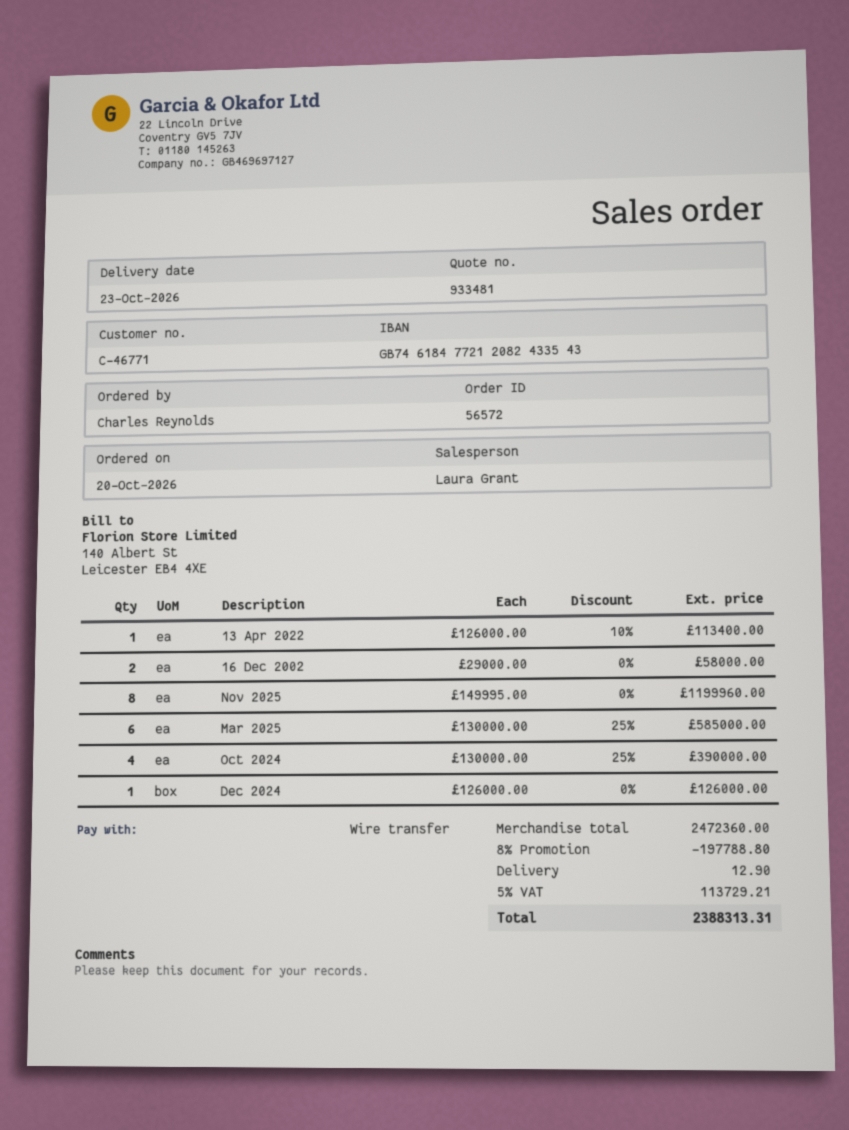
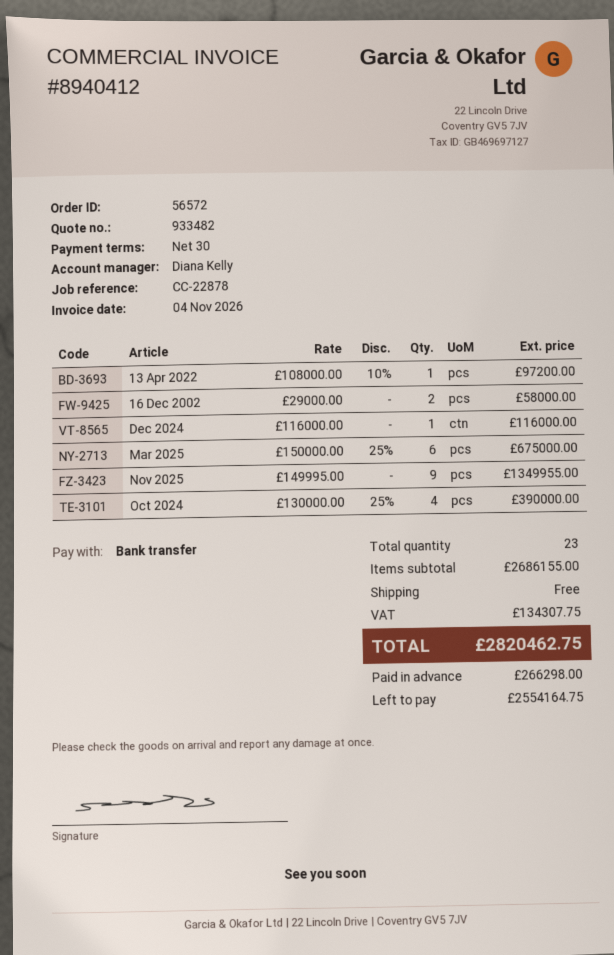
quote number: 933481 -> 933482
sales rep: Laura Grant -> Diana Kelly
13 Apr 2022: 1 x 126000.00 - 10% = 113400.00 -> 1 x 108000.00 - 10% = 97200.00
Nov 2025: 8 x 149995.00 = 1199960.00 -> 9 x 149995.00 = 1349955.00
Mar 2025: 6 x 130000.00 - 25% = 585000.00 -> 6 x 150000.00 - 25% = 675000.00
Dec 2024: 1 x 126000.00 = 126000.00 -> 1 x 116000.00 = 116000.00
subtotal: 2472360.00 -> 2686155.00
discount: 8% = 197788.80 -> none
shipping: 12.90 -> 0.00
tax: 113729.21 -> 134307.75
total: 2388313.31 -> 2820462.75

